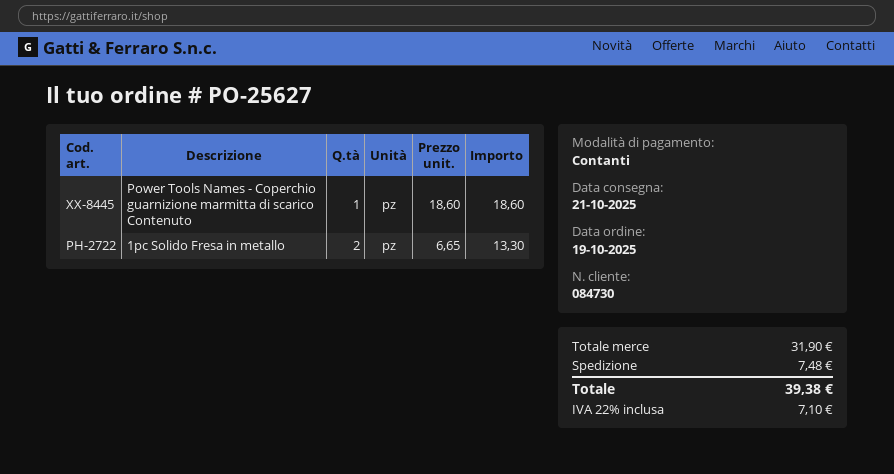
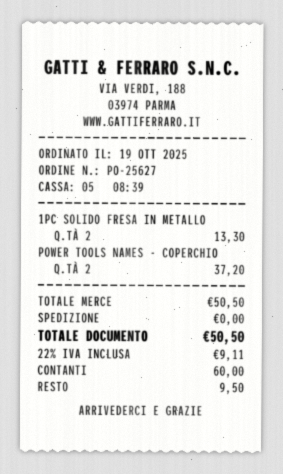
Power Tools Names - Coperchio guarnizione marmitta di scarico Contenuto: 1 for 18.60 -> 2 for 37.20
subtotal: 31.90 -> 50.50
shipping: 7.48 -> 0.00
tax: 22% = 7.10 -> 22% = 9.11
total: 39.38 -> 50.50

